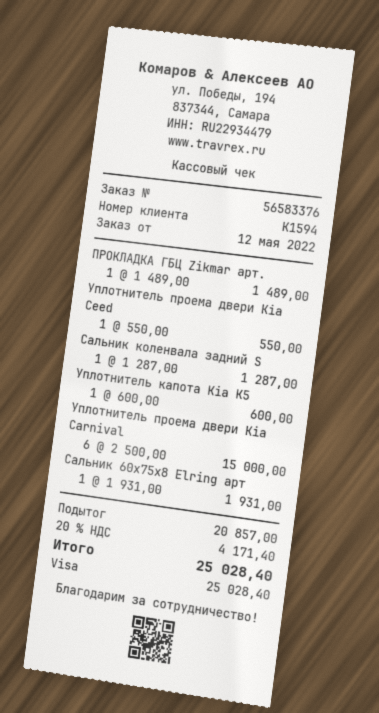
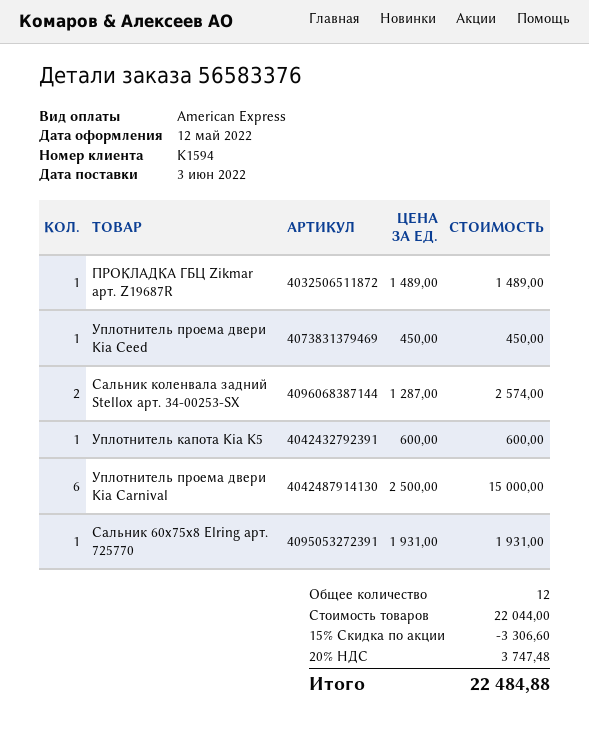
payment method: Visa -> American Express
Уплотнитель проема двери Kia Ceed: 1 x 550.00 = 550.00 -> 1 x 450.00 = 450.00
Сальник коленвала задний S: 1 x 1287.00 = 1287.00 -> 2 x 1287.00 = 2574.00
subtotal: 20857.00 -> 22044.00
discount: none -> 15% = 3306.60
tax: 20% = 4171.40 -> 20% = 3747.48
total: 25028.40 -> 22484.88

